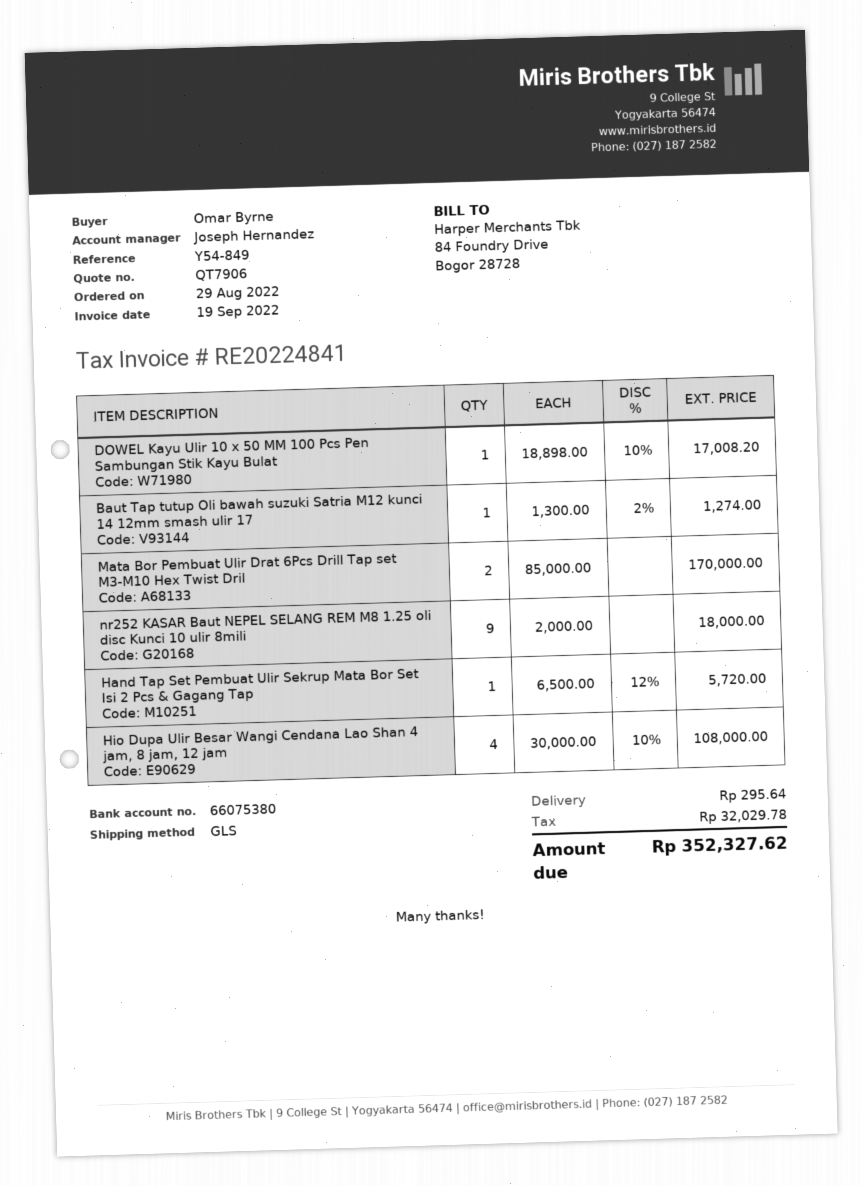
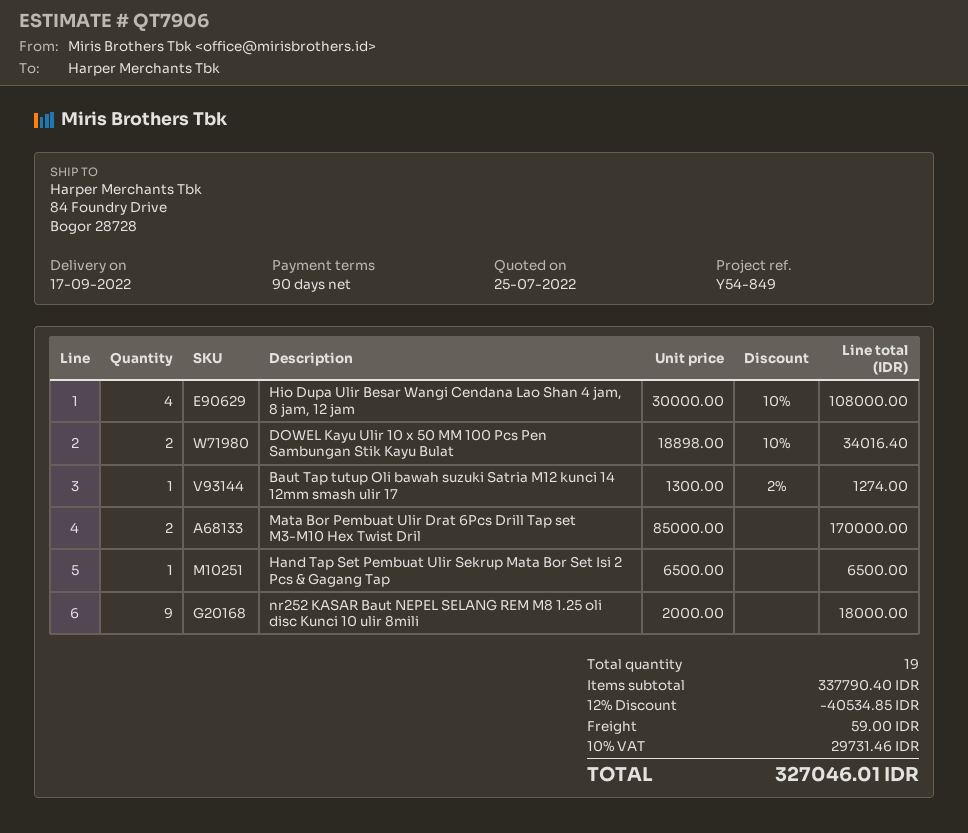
DOWEL Kayu Ulir 10 x 50 MM 100 Pcs Pen Sambungan Stik Kayu Bulat: 1 x 18898.00 - 10% = 17008.20 -> 2 x 18898.00 - 10% = 34016.40
Hand Tap Set Pembuat Ulir Sekrup Mata Bor Set Isi 2 Pcs & Gagang Tap: 1 x 6500.00 - 12% = 5720.00 -> 1 x 6500.00 = 6500.00
discount: none -> 12% = 40534.85
shipping: 295.64 -> 59.00
tax: 32029.78 -> 29731.46
total: 352327.62 -> 327046.01

